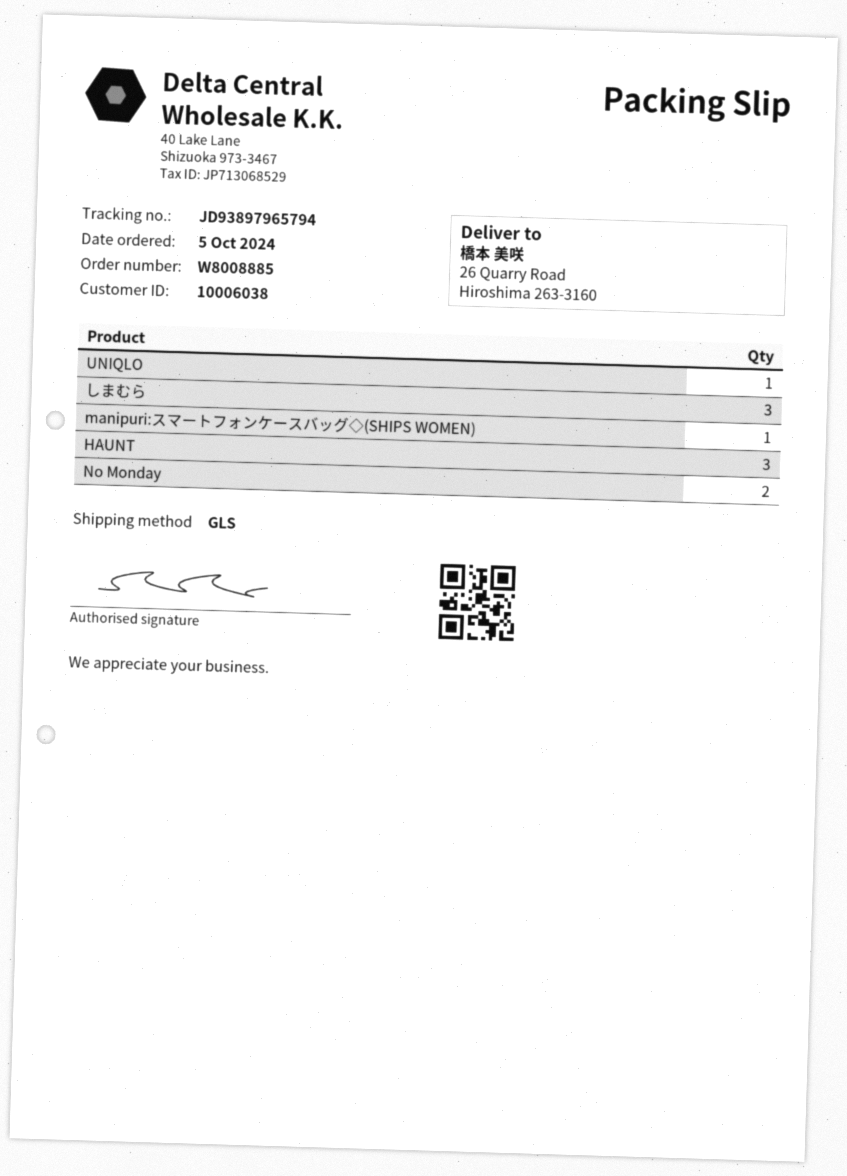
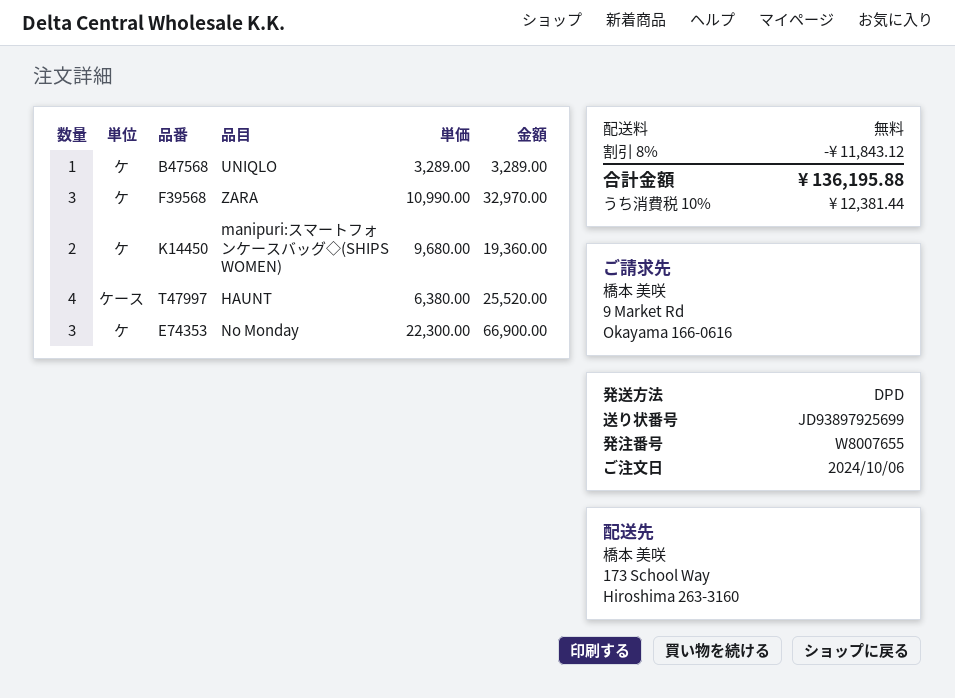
order number: W8008885 -> W8007655
order date: 2024-10-05 -> 2024-10-06
shipping method: GLS -> DPD
tracking number: JD93897965794 -> JD93897925699
ship to: 26 Quarry Road, Hiroshima 263-3160 -> 173 School Way, Hiroshima 263-3160
しまむら: 3 -> none
manipuri:スマートフォンケースバッグ◇(SHIPS WOMEN): 1 -> 2
HAUNT: 3 -> 4
No Monday: 2 -> 3
ZARA: none -> 3

